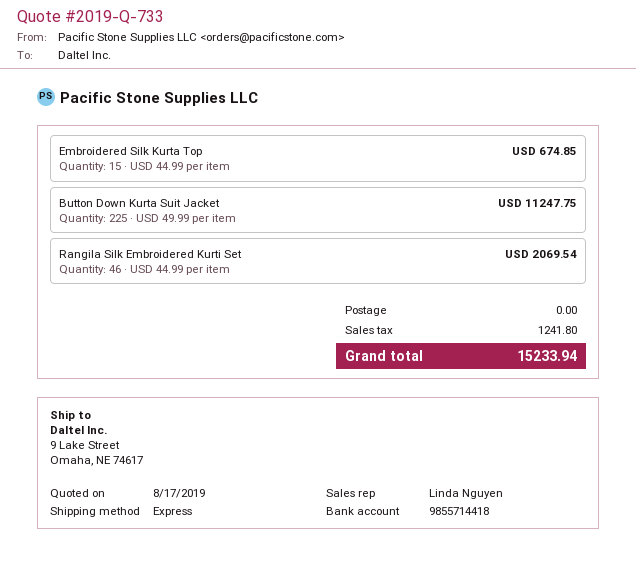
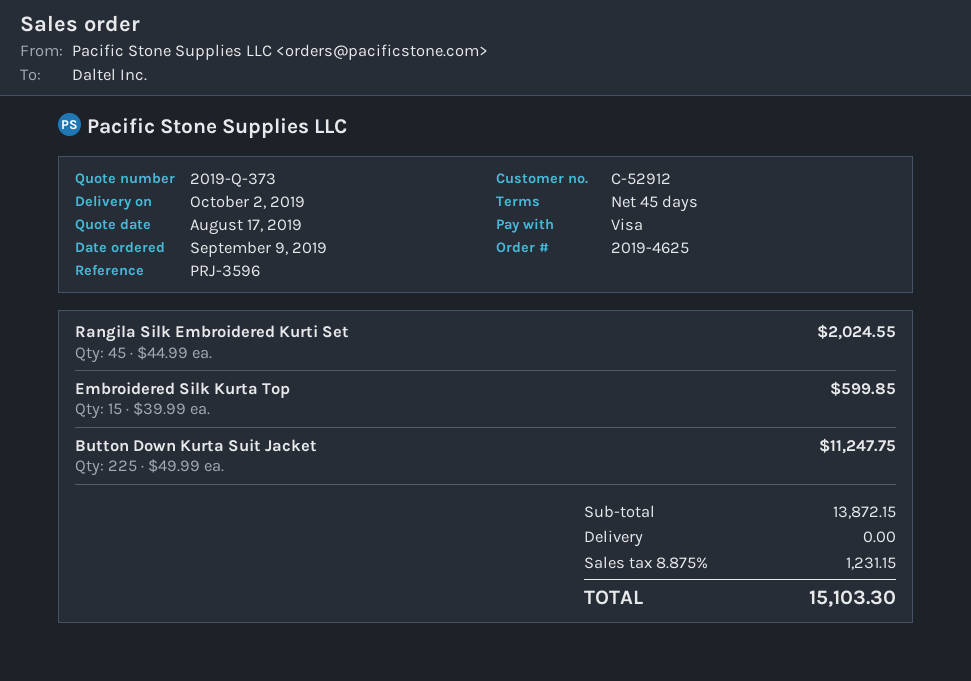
quote number: 2019-Q-733 -> 2019-Q-373
Embroidered Silk Kurta Top: 15 x 44.99 = 674.85 -> 15 x 39.99 = 599.85
Rangila Silk Embroidered Kurti Set: 46 x 44.99 = 2069.54 -> 45 x 44.99 = 2024.55
tax: 1241.80 -> 1231.15
total: 15233.94 -> 15103.30

